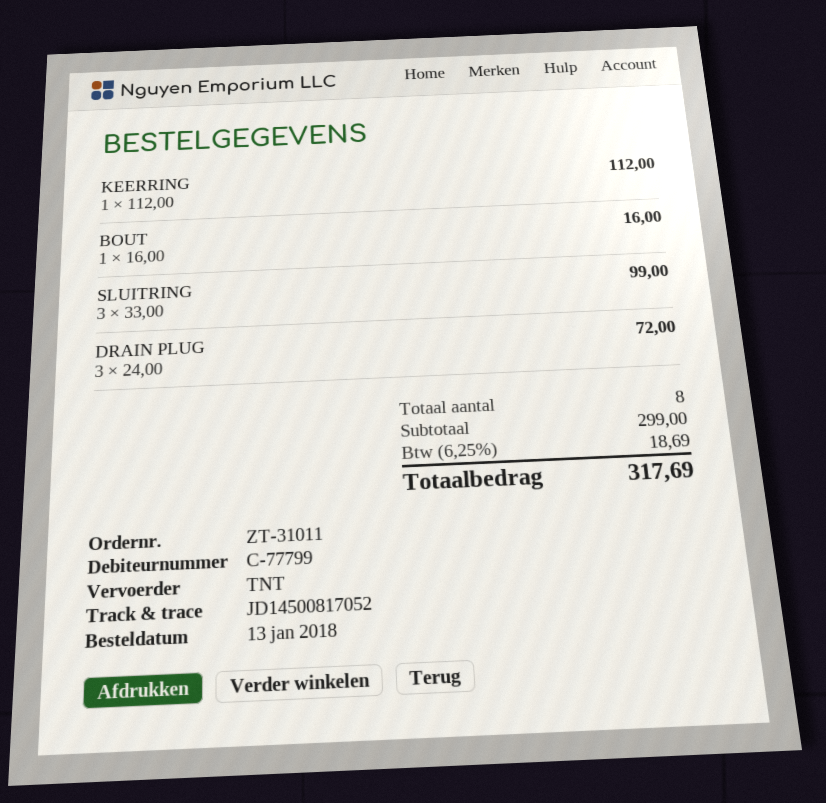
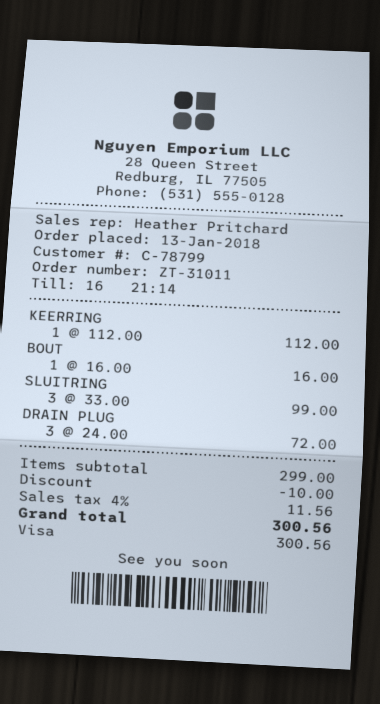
customer number: C-77799 -> C-78799
discount: none -> 10.00
tax: 6.25% = 18.69 -> 4% = 11.56
total: 317.69 -> 300.56

